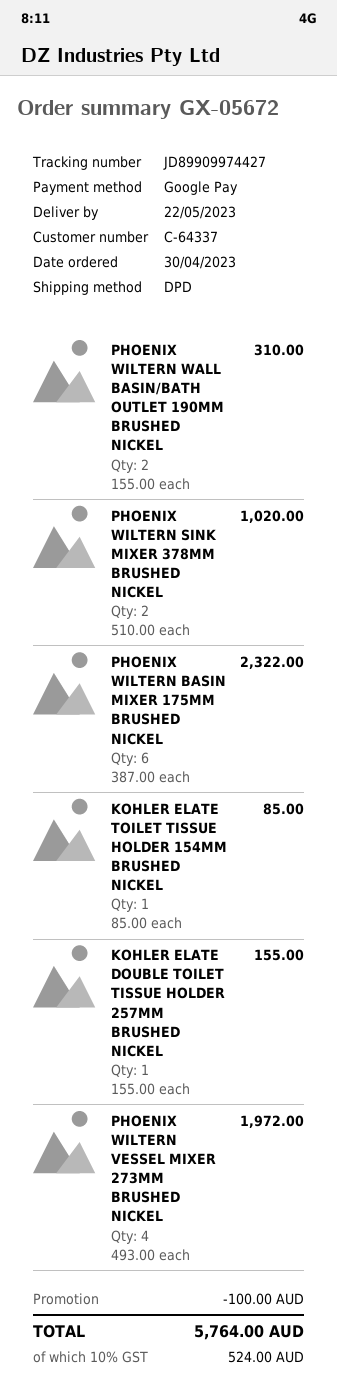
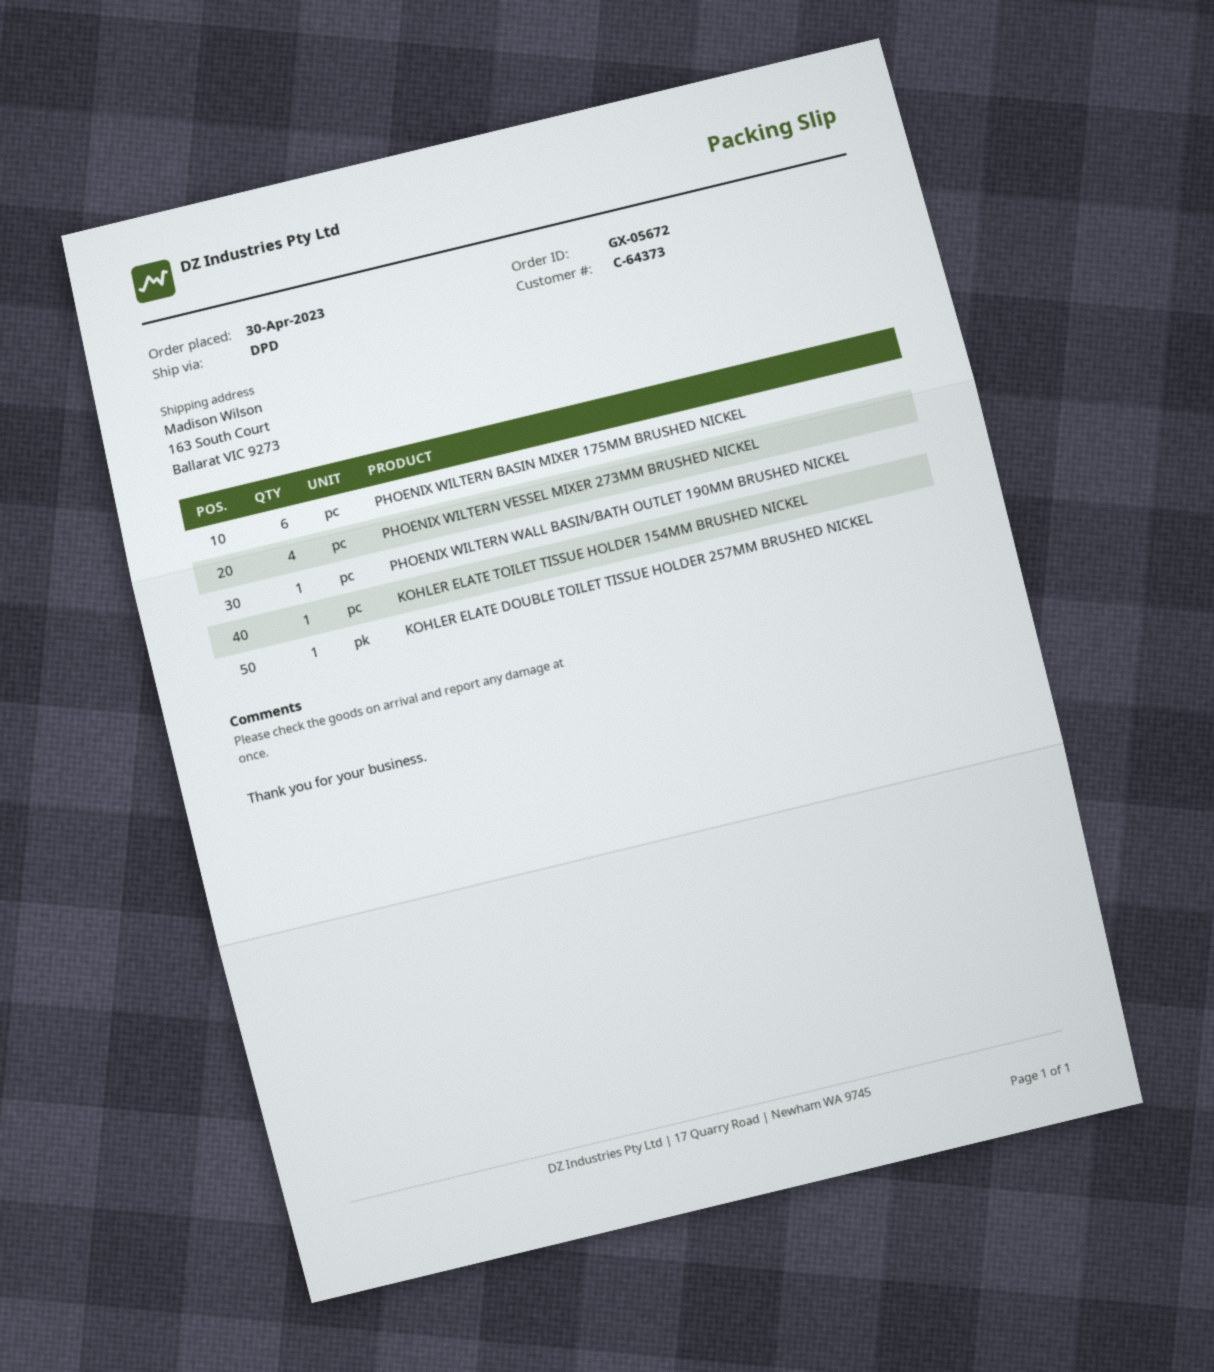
customer number: C-64337 -> C-64373
PHOENIX WILTERN WALL BASIN/BATH OUTLET 190MM BRUSHED NICKEL: 2 -> 1
PHOENIX WILTERN SINK MIXER 378MM BRUSHED NICKEL: 2 -> none

